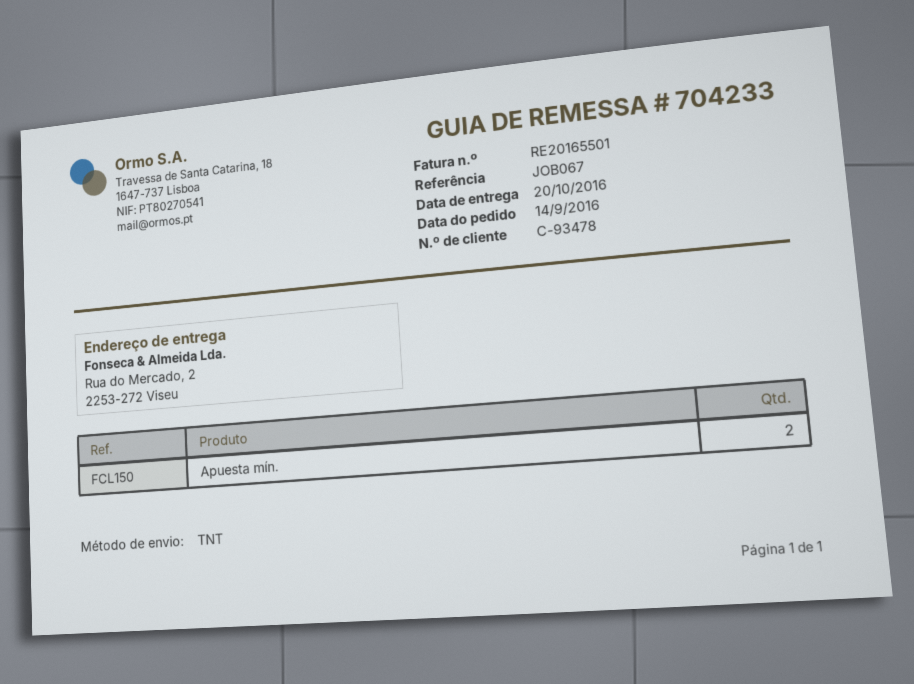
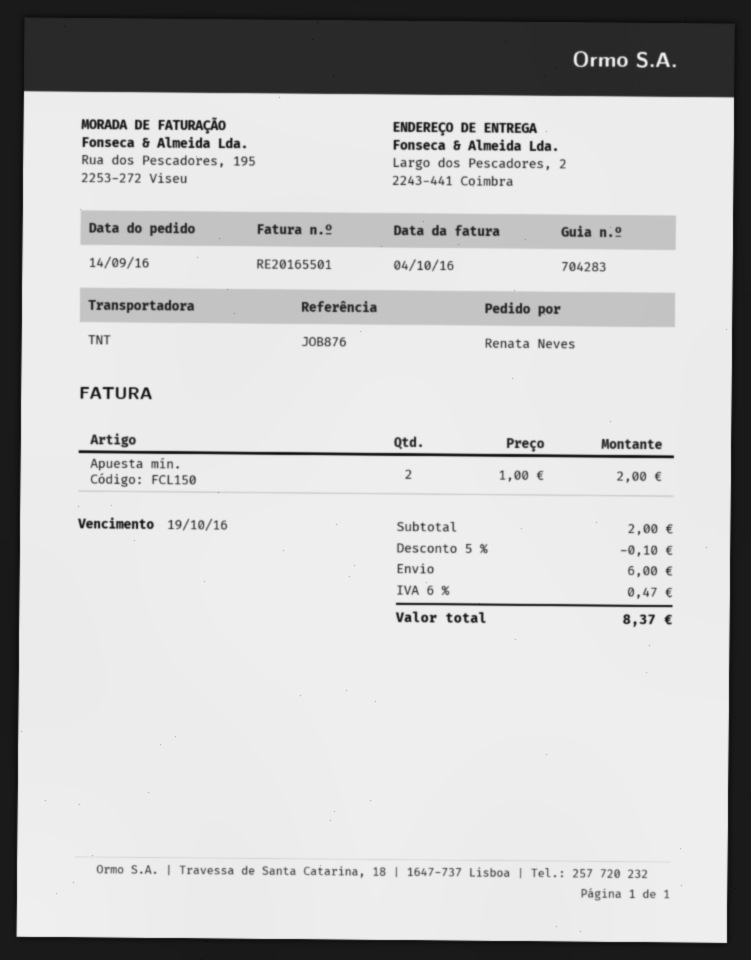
delivery note number: 704233 -> 704283
reference: JOB067 -> JOB876
ship to: Rua do Mercado, 2, 2253-272 Viseu -> Largo dos Pescadores, 2, 2243-441 Coimbra

